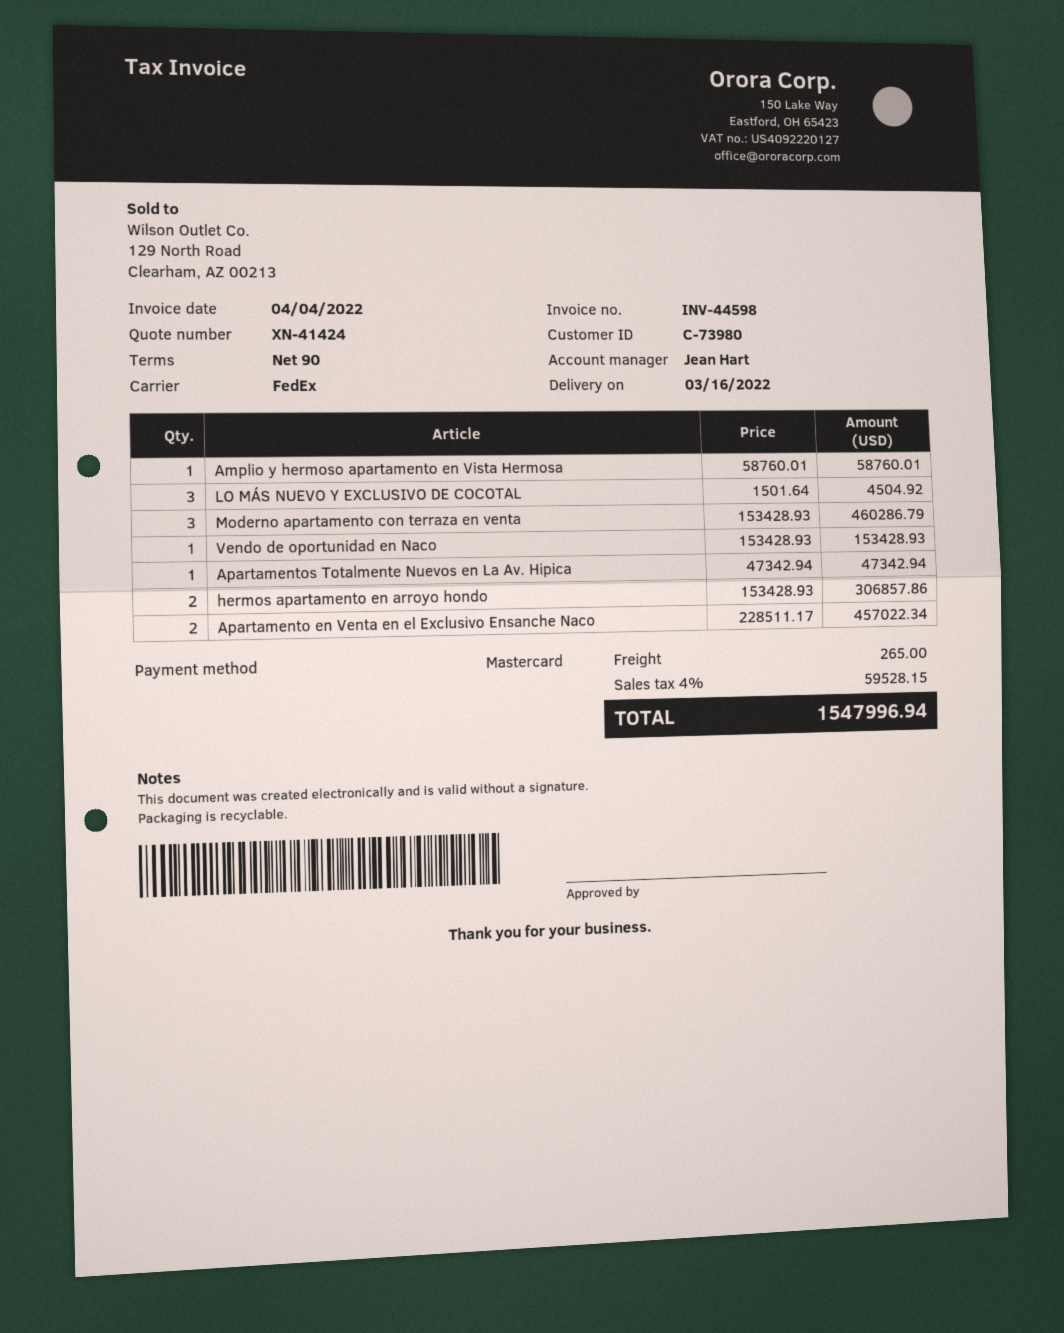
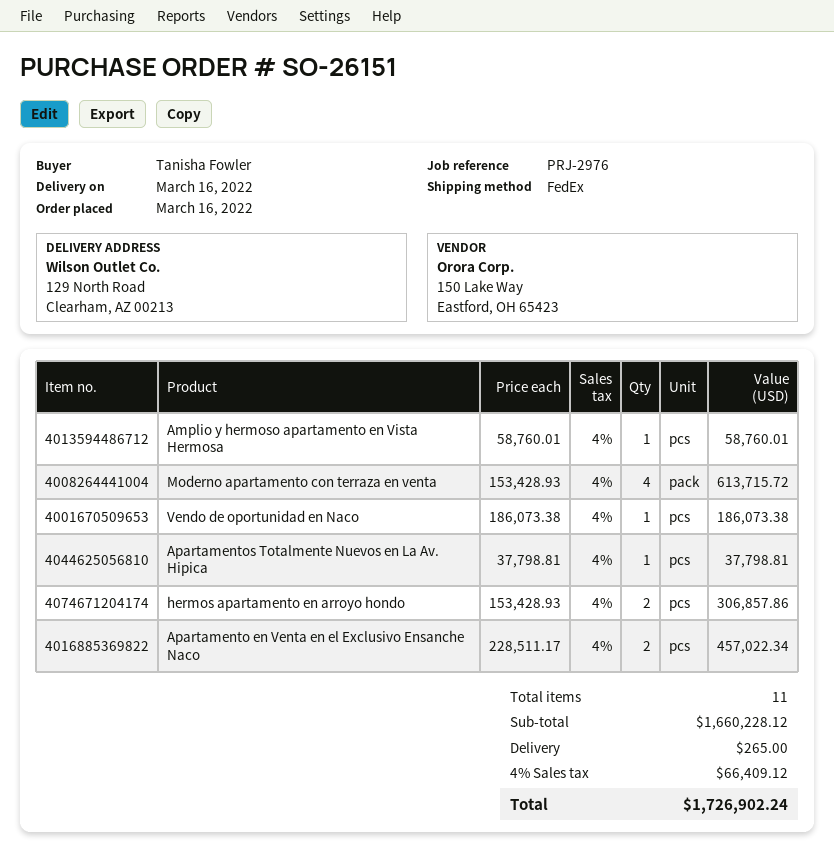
LO MÁS NUEVO Y EXCLUSIVO DE COCOTAL: 3 x 1501.64 = 4504.92 -> none
Moderno apartamento con terraza en venta: 3 x 153428.93 = 460286.79 -> 4 x 153428.93 = 613715.72
Vendo de oportunidad en Naco: 1 x 153428.93 = 153428.93 -> 1 x 186073.38 = 186073.38
Apartamentos Totalmente Nuevos en La Av. Hipica: 1 x 47342.94 = 47342.94 -> 1 x 37798.81 = 37798.81
tax: 4% = 59528.15 -> 4% = 66409.12
total: 1547996.94 -> 1726902.24

